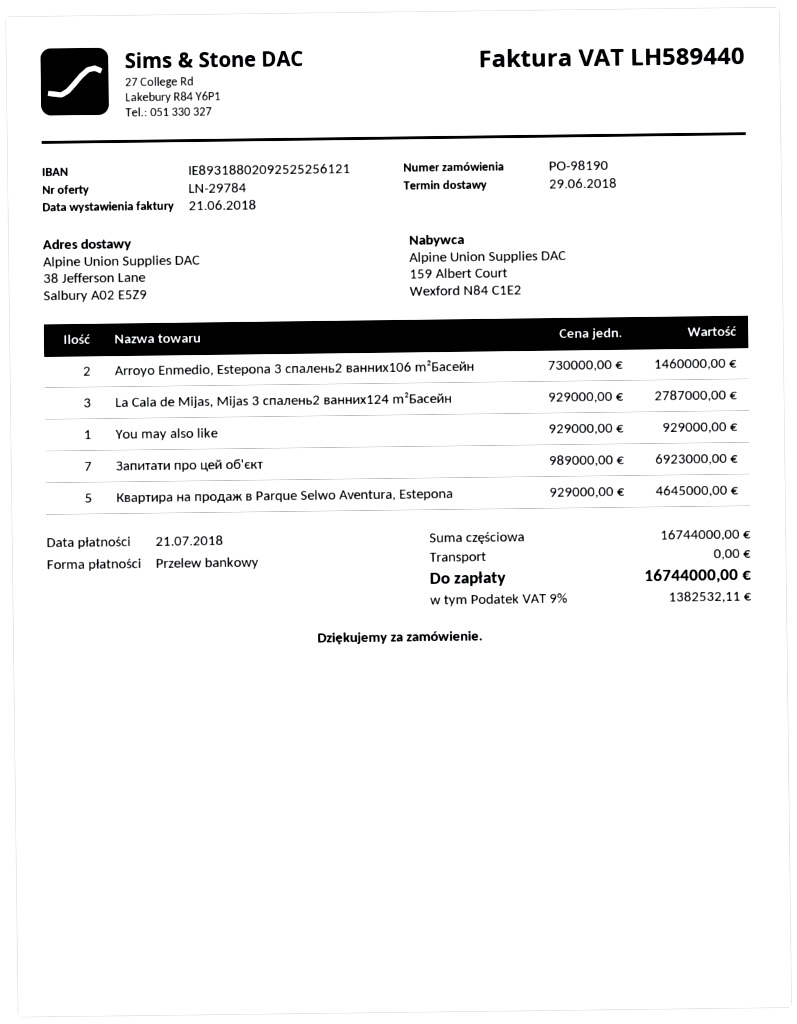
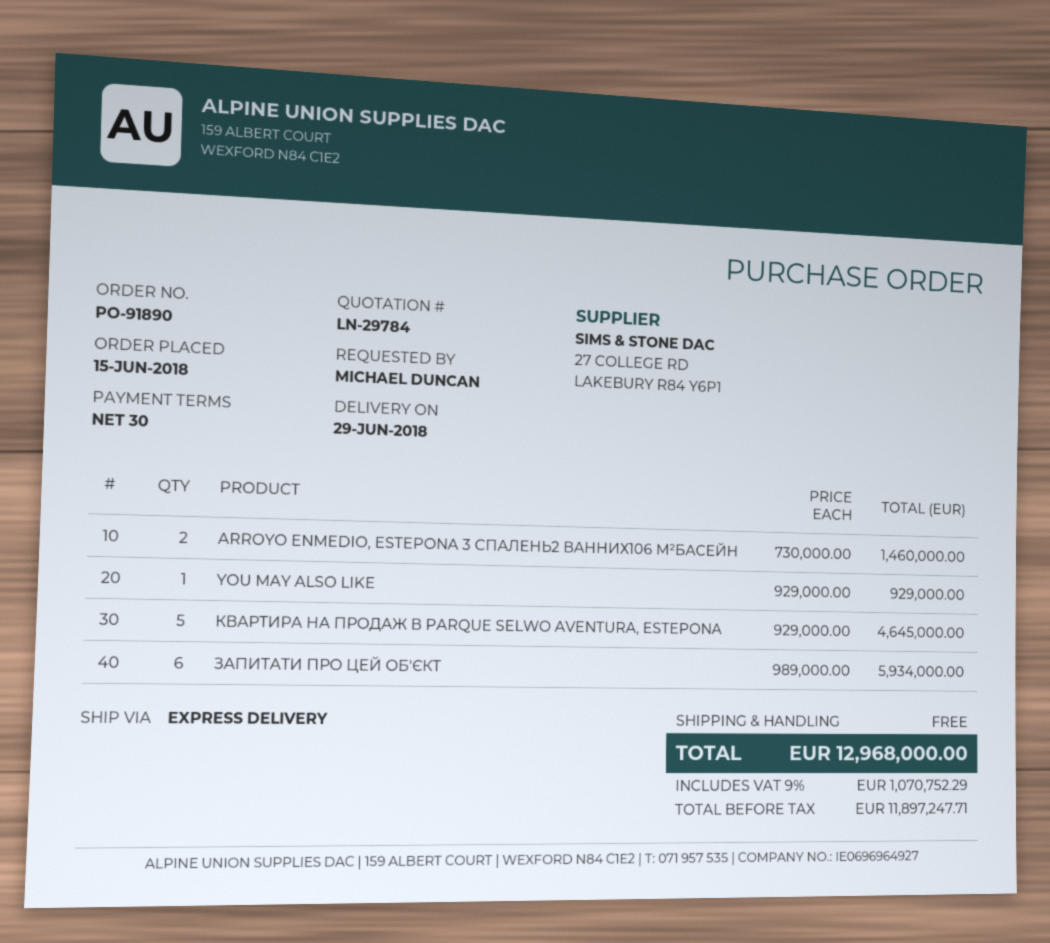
order number: PO-98190 -> PO-91890
La Cala de Mijas, Mijas 3 спалень2 ванних124 m²Басейн: 3 x 929000.00 = 2787000.00 -> none
Запитати про цей об'єкт: 7 x 989000.00 = 6923000.00 -> 6 x 989000.00 = 5934000.00
tax: 9% = 1382532.11 -> 9% = 1070752.29
total: 16744000.00 -> 12968000.00

